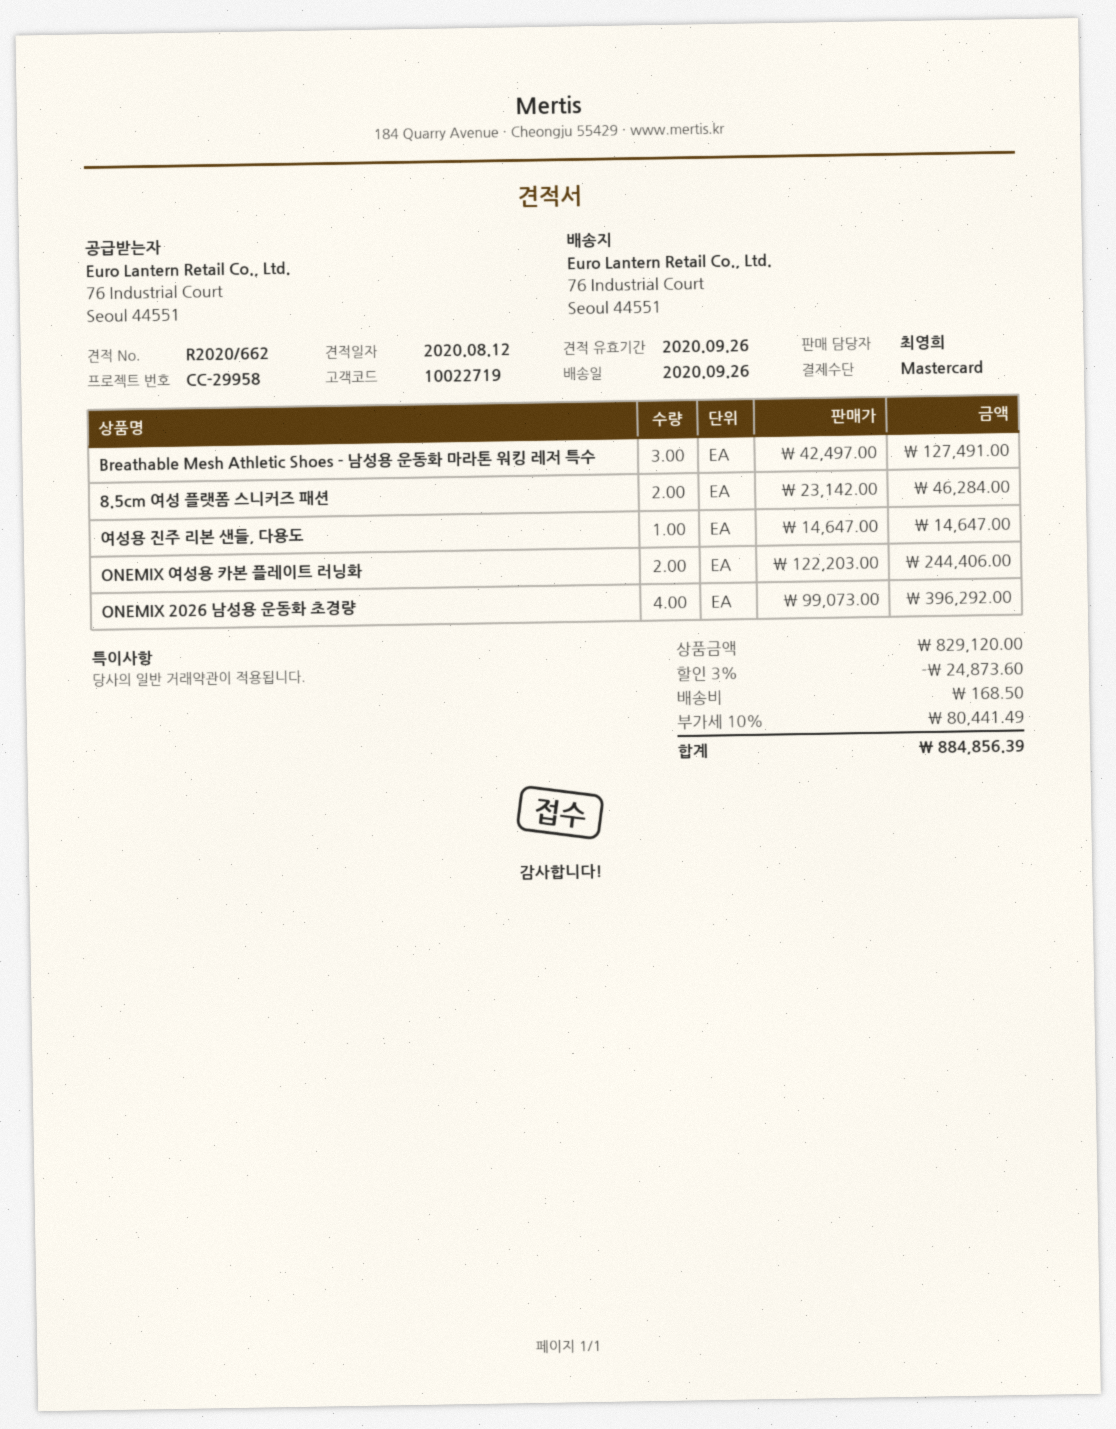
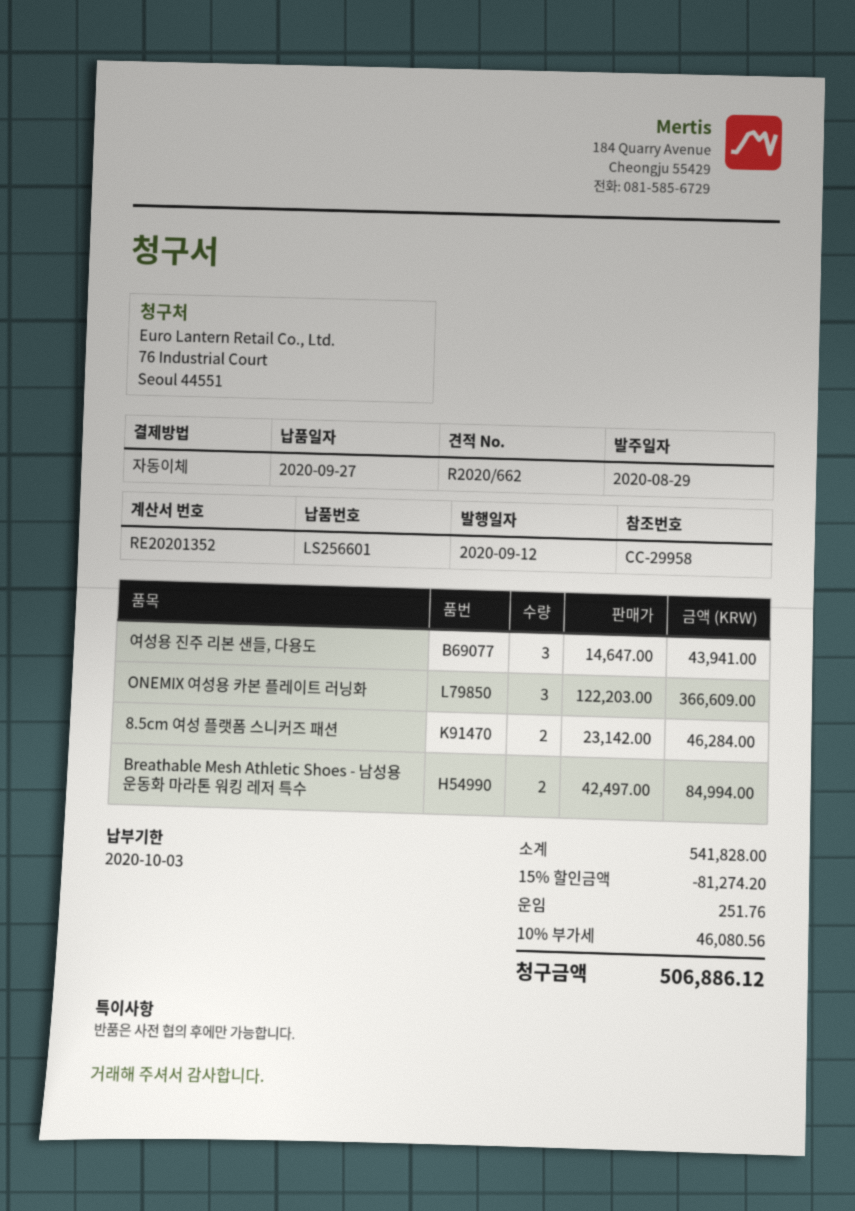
delivery date: 2020-09-26 -> 2020-09-27
payment method: Mastercard -> direct debit
Breathable Mesh Athletic Shoes - 남성용 운동화 마라톤 워킹 레저 특수: 3 x 42497.00 = 127491.00 -> 2 x 42497.00 = 84994.00
여성용 진주 리본 샌들, 다용도: 1 x 14647.00 = 14647.00 -> 3 x 14647.00 = 43941.00
ONEMIX 여성용 카본 플레이트 러닝화: 2 x 122203.00 = 244406.00 -> 3 x 122203.00 = 366609.00
ONEMIX 2026 남성용 운동화 초경량: 4 x 99073.00 = 396292.00 -> none
subtotal: 829120.00 -> 541828.00
discount: 3% = 24873.60 -> 15% = 81274.20
shipping: 168.50 -> 251.76
tax: 10% = 80441.49 -> 10% = 46080.56
total: 884856.39 -> 506886.12

